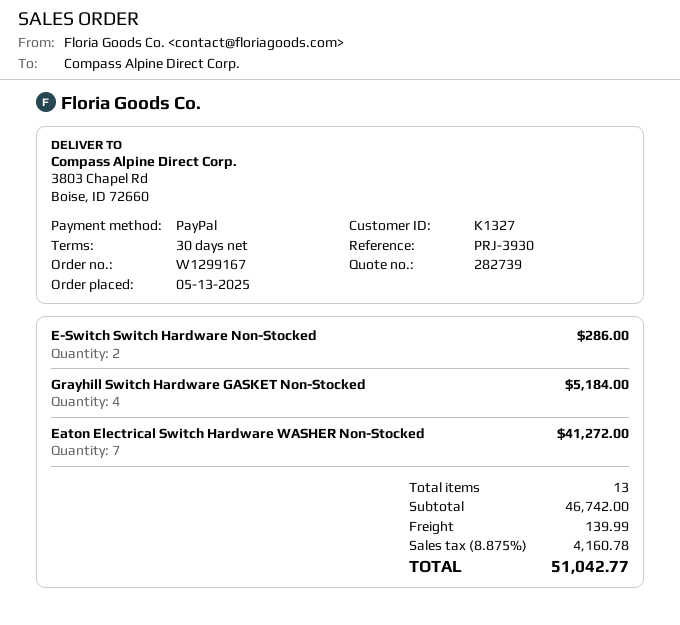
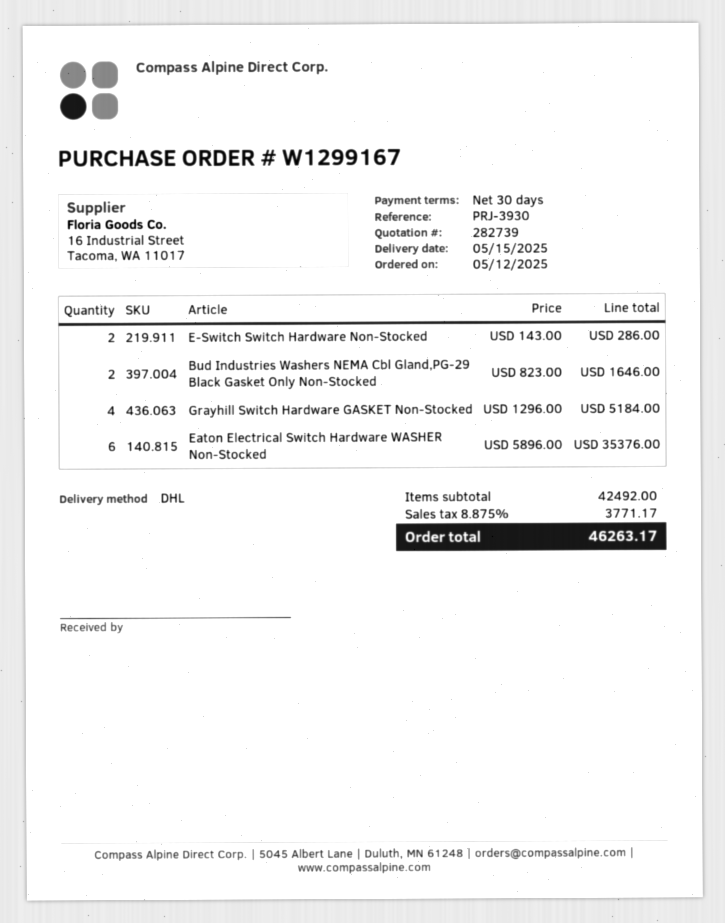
order date: 2025-05-13 -> 2025-05-12
Eaton Electrical Switch Hardware WASHER Non-Stocked: 7 for 41272.00 -> 6 for 35376.00
Bud Industries Washers NEMA Cbl Gland,PG-29 Black Gasket Only Non-Stocked: none -> 2 for 1646.00
subtotal: 46742.00 -> 42492.00
shipping: 139.99 -> none
tax: 8.875% = 4160.78 -> 8.875% = 3771.17
total: 51042.77 -> 46263.17

